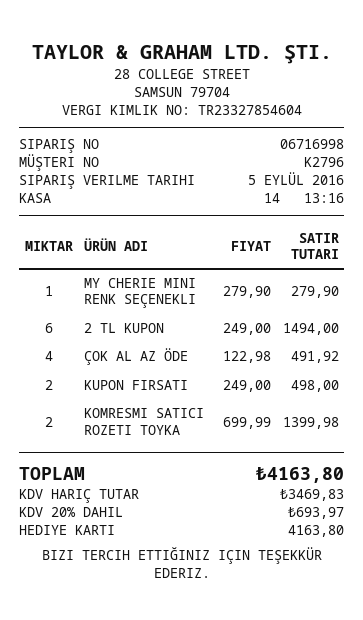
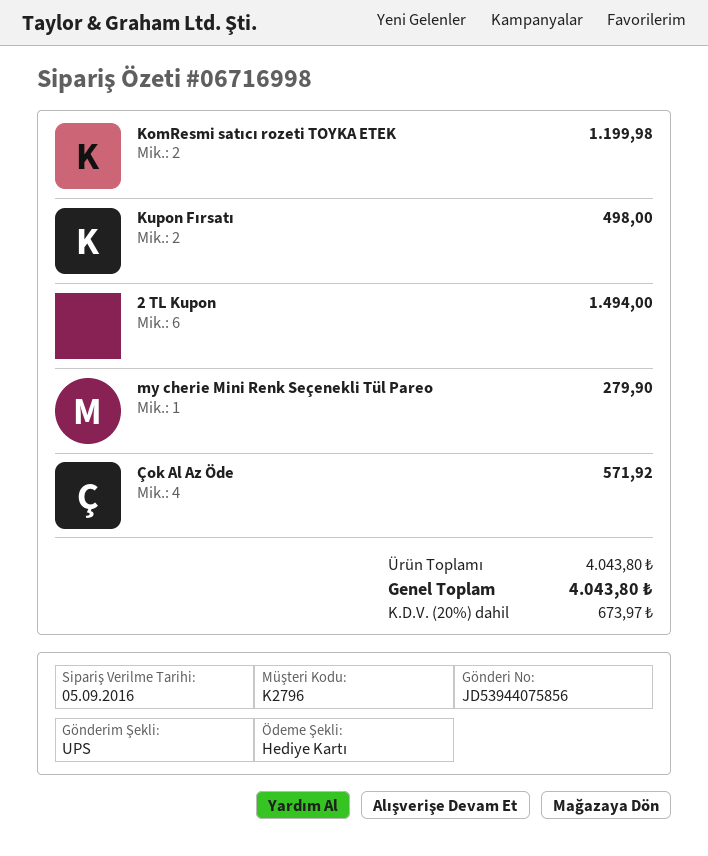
ÇOK AL AZ ÖDE: 4 for 491.92 -> 4 for 571.92
KOMRESMI SATICI ROZETI TOYKA: 2 for 1399.98 -> 2 for 1199.98
tax: 20% = 693.97 -> 20% = 673.97
total: 4163.80 -> 4043.80

